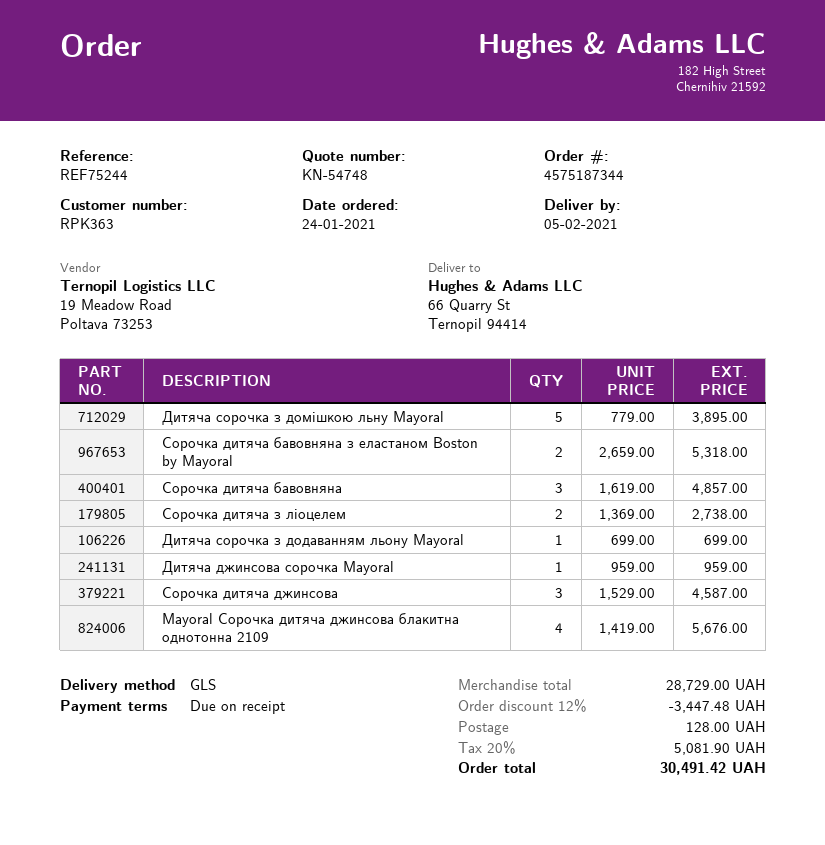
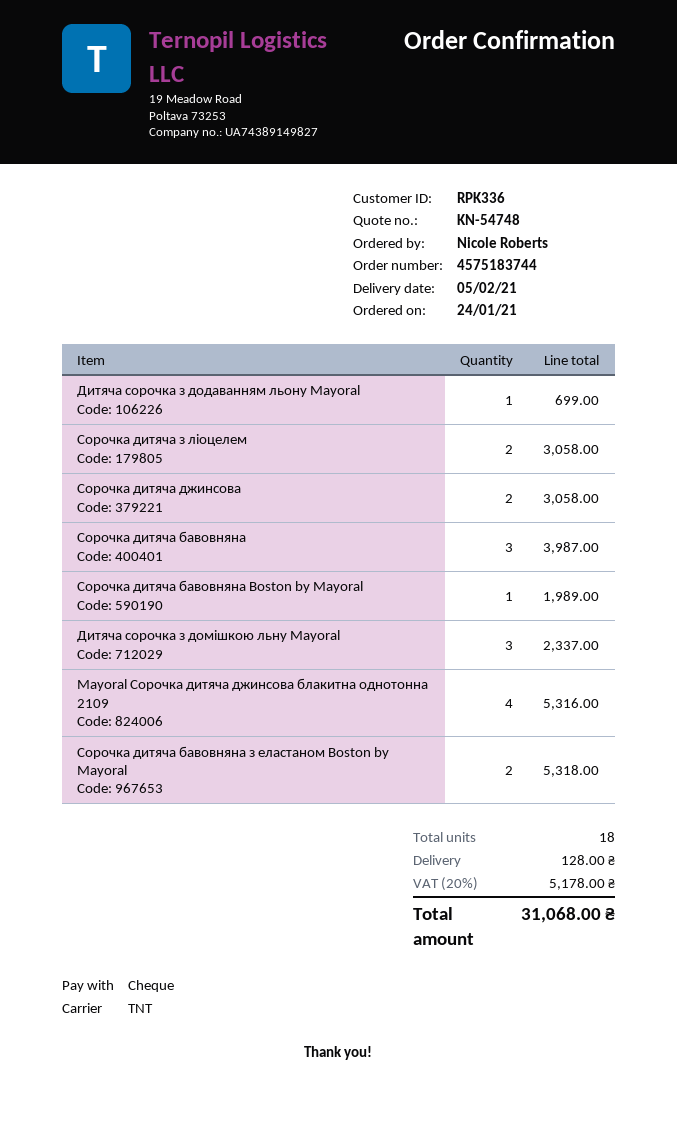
order number: 4575187344 -> 4575183744
customer number: RPK363 -> RPK336
shipping method: GLS -> TNT
Дитяча сорочка з домішкою льну Mayoral: 5 for 3895.00 -> 3 for 2337.00
Сорочка дитяча бавовняна: 3 for 4857.00 -> 3 for 3987.00
Сорочка дитяча з ліоцелем: 2 for 2738.00 -> 2 for 3058.00
Дитяча джинсова сорочка Mayoral: 1 for 959.00 -> none
Сорочка дитяча джинсова: 3 for 4587.00 -> 2 for 3058.00
Mayoral Сорочка дитяча джинсова блакитна однотонна 2109: 4 for 5676.00 -> 4 for 5316.00
Сорочка дитяча бавовняна Boston by Mayoral: none -> 1 for 1989.00
discount: 12% = 3447.48 -> none
tax: 20% = 5081.90 -> 20% = 5178.00
total: 30491.42 -> 31068.00

